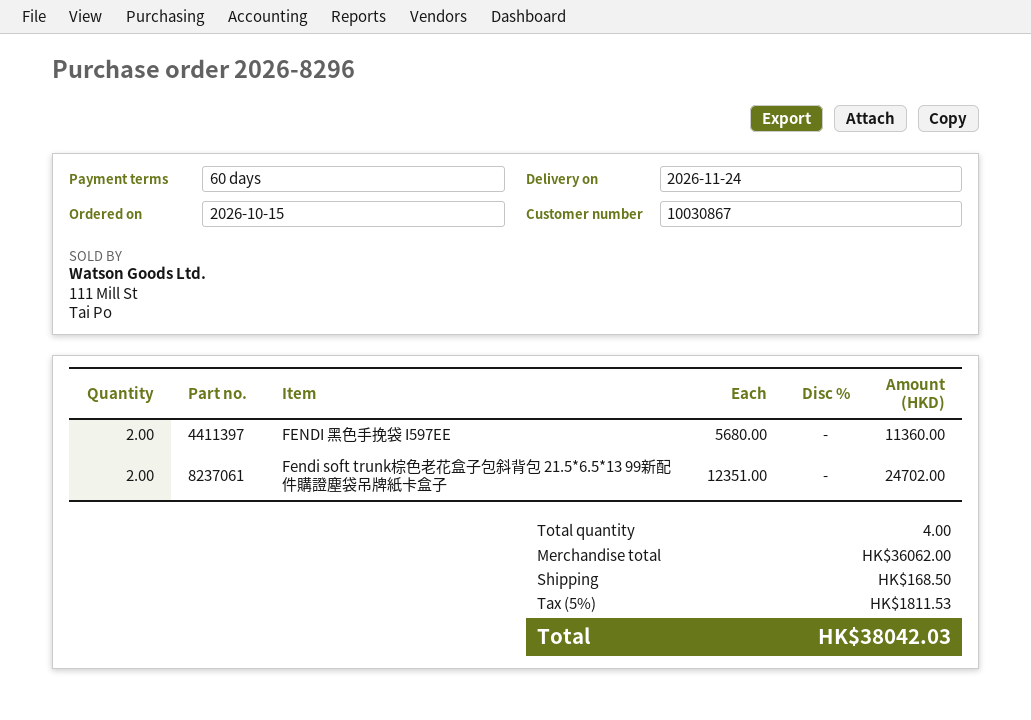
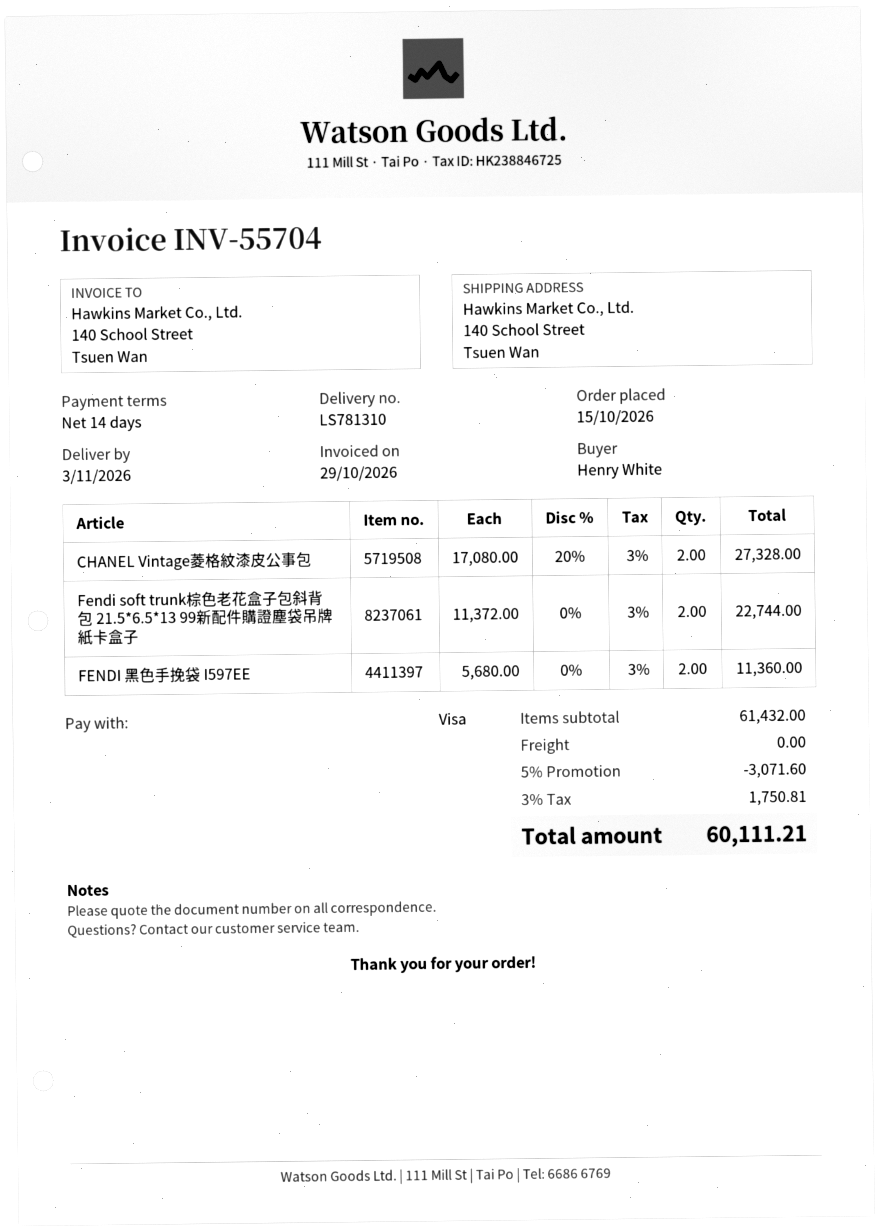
delivery date: 2026-11-24 -> 2026-11-03
payment terms: 60 days -> 14 days
Fendi soft trunk棕色老花盒子包斜背包 21.5*6.5*13 99新配件購證塵袋吊牌紙卡盒子: 2 x 12351.00 = 24702.00 -> 2 x 11372.00 = 22744.00
CHANEL Vintage菱格紋漆皮公事包: none -> 2 x 17080.00 - 20% = 27328.00
subtotal: 36062.00 -> 61432.00
discount: none -> 5% = 3071.60
shipping: 168.50 -> 0.00
tax: 5% = 1811.53 -> 3% = 1750.81
total: 38042.03 -> 60111.21

